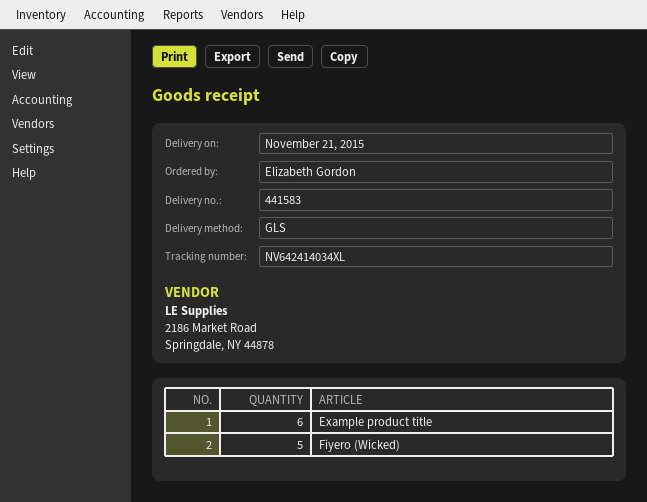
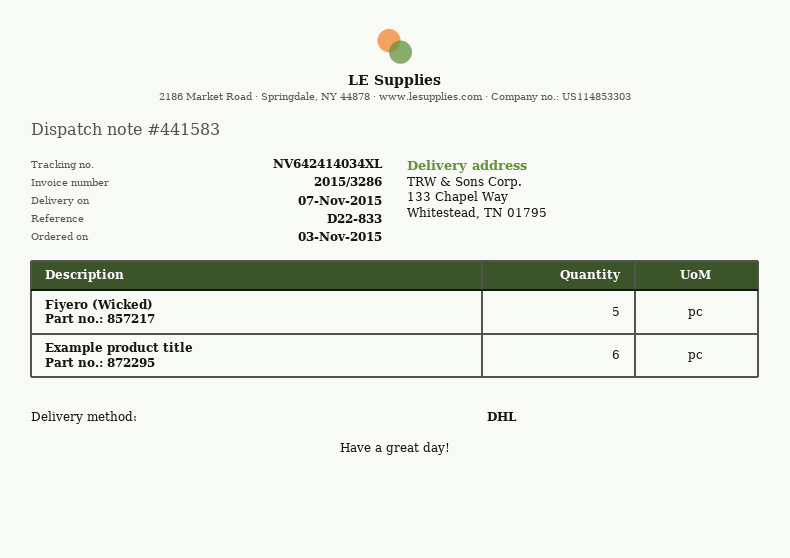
delivery date: 2015-11-21 -> 2015-11-07
shipping method: GLS -> DHL

